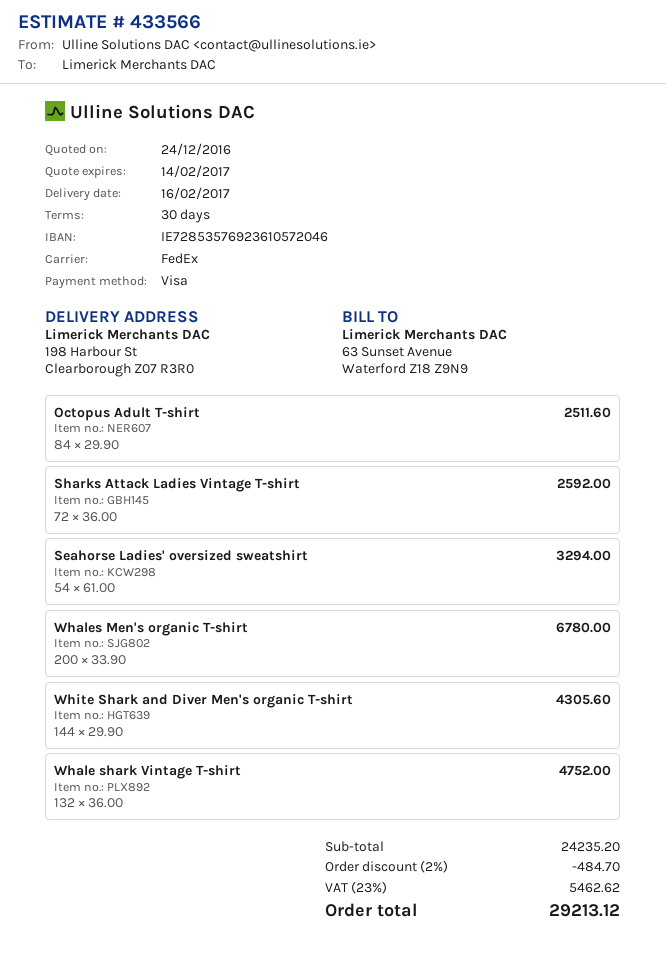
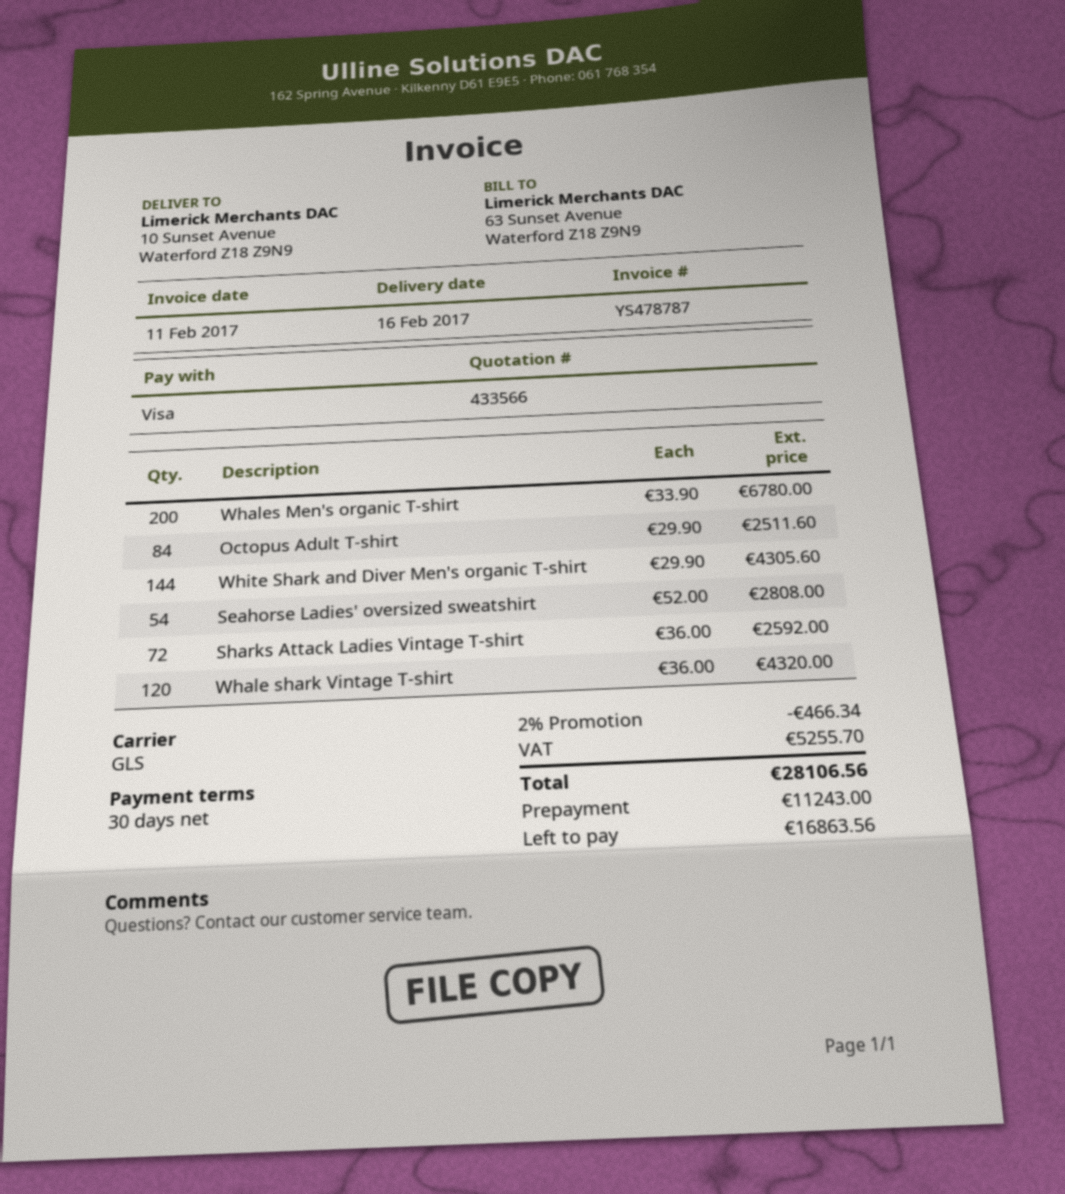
shipping method: FedEx -> GLS
ship to: 198 Harbour St, Clearborough Z07 R3R0 -> 10 Sunset Avenue, Waterford Z18 Z9N9
Seahorse Ladies' oversized sweatshirt: 54 x 61.00 = 3294.00 -> 54 x 52.00 = 2808.00
Whale shark Vintage T-shirt: 132 x 36.00 = 4752.00 -> 120 x 36.00 = 4320.00
discount: 2% = 484.70 -> 2% = 466.34
tax: 5462.62 -> 5255.70
total: 29213.12 -> 28106.56

